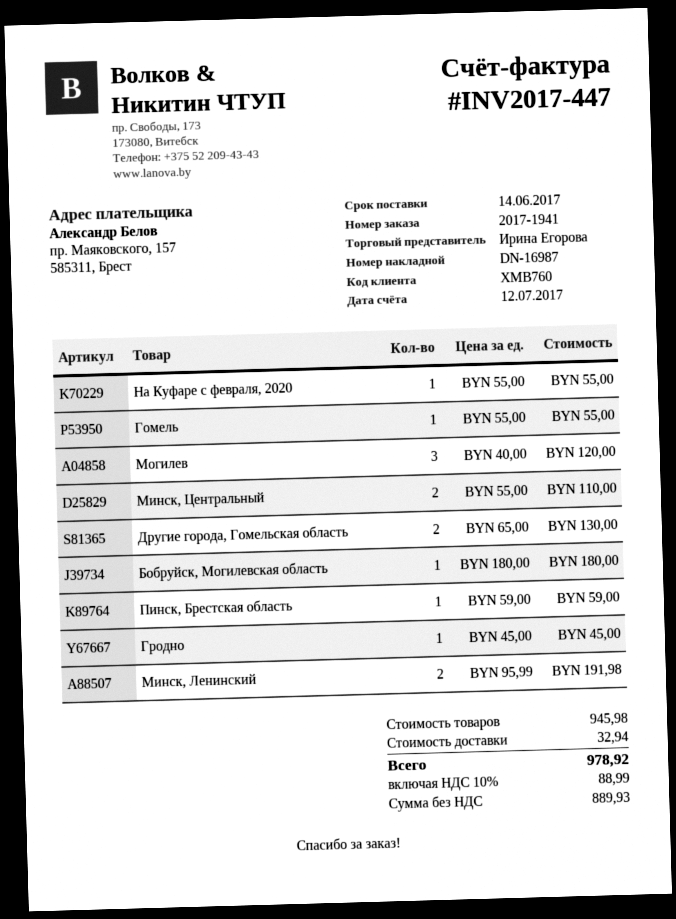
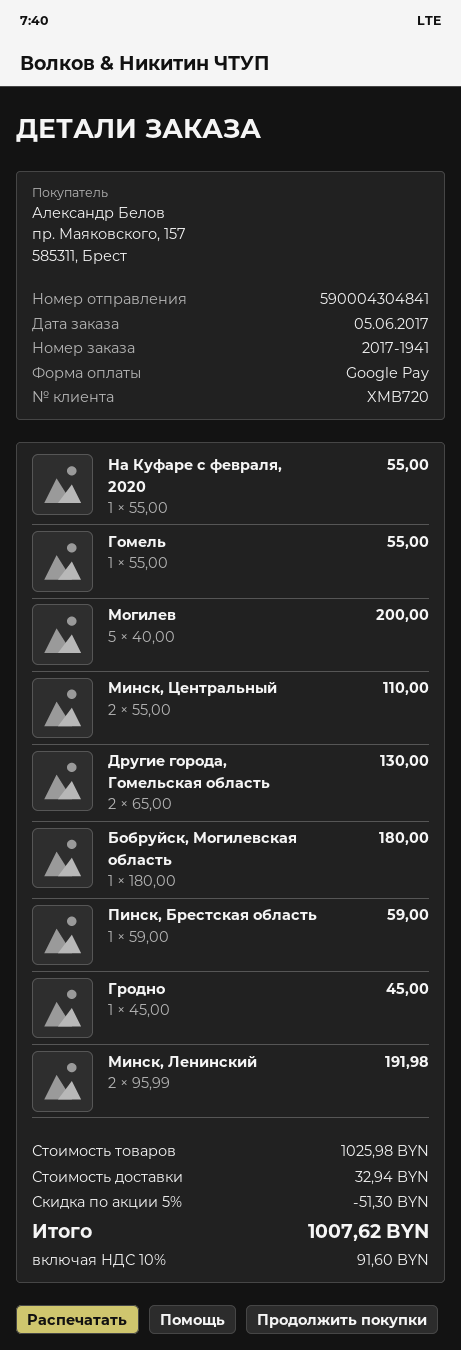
customer number: XMB760 -> XMB720
Могилев: 3 x 40.00 = 120.00 -> 5 x 40.00 = 200.00
subtotal: 945.98 -> 1025.98
discount: none -> 5% = 51.30
tax: 10% = 88.99 -> 10% = 91.60
total: 978.92 -> 1007.62

